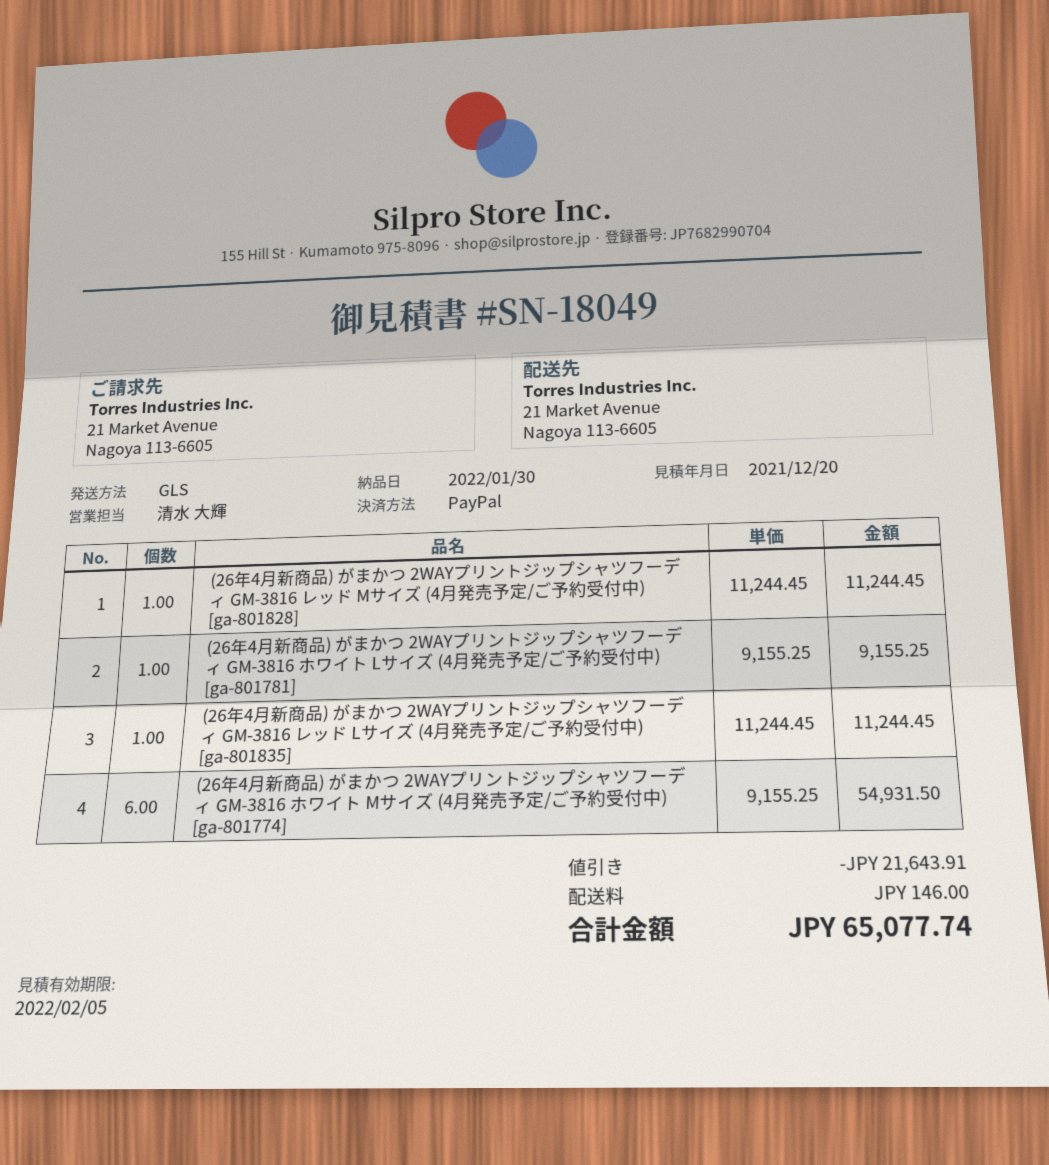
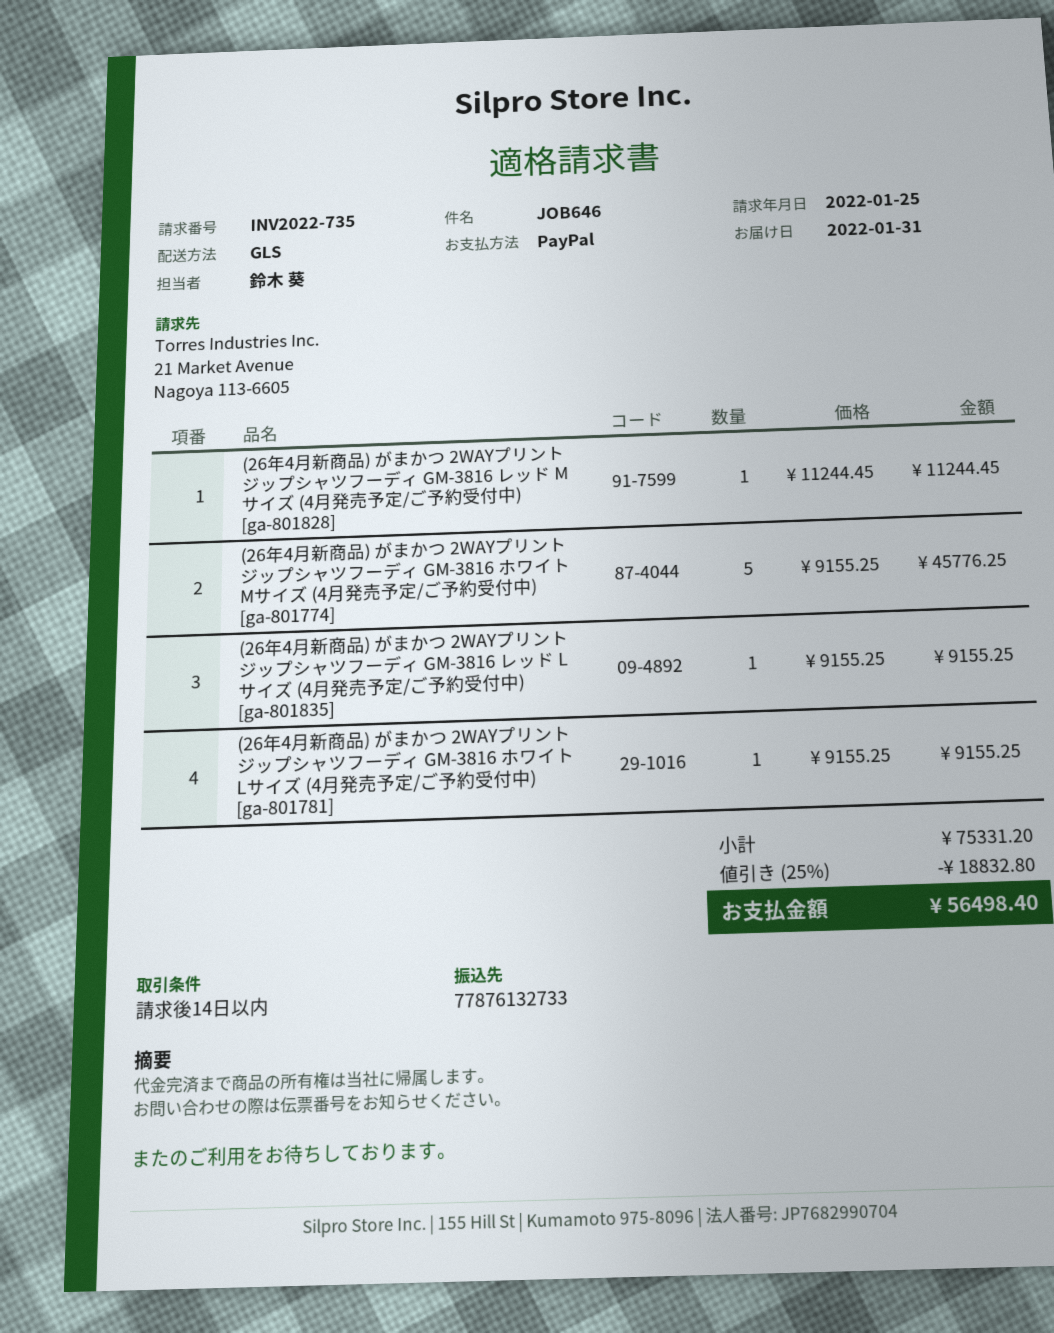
delivery date: 2022-01-30 -> 2022-01-31
sales rep: 清水 大輝 -> 鈴木 葵
(26年4月新商品) がまかつ 2WAYプリントジップシャツフーディ GM-3816 レッド Lサイズ (4月発売予定/ご予約受付中) [ga-801835]: 1 x 11244.45 = 11244.45 -> 1 x 9155.25 = 9155.25
(26年4月新商品) がまかつ 2WAYプリントジップシャツフーディ GM-3816 ホワイト Mサイズ (4月発売予定/ご予約受付中) [ga-801774]: 6 x 9155.25 = 54931.50 -> 5 x 9155.25 = 45776.25
discount: 21643.91 -> 18832.80
shipping: 146.00 -> none
total: 65077.74 -> 56498.40

